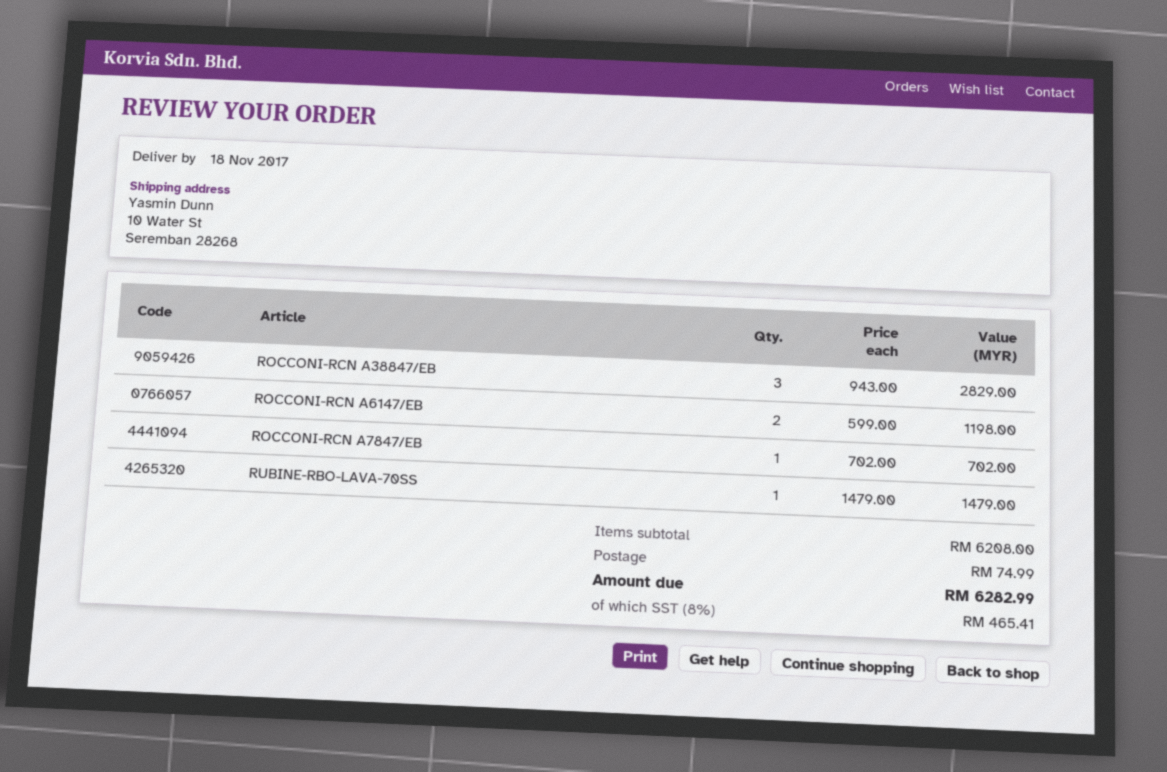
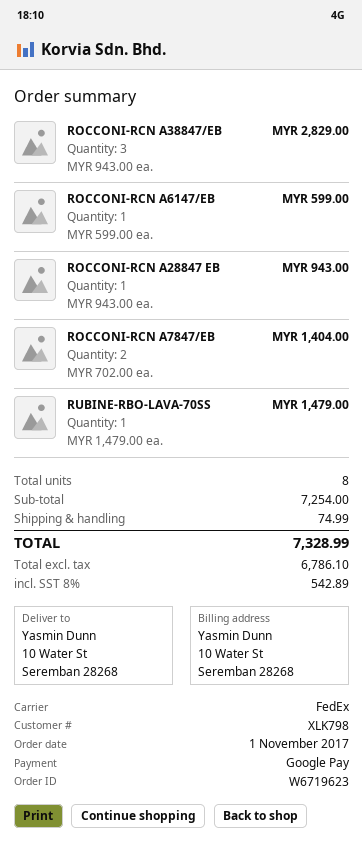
ROCCONI-RCN A6147/EB: 2 x 599.00 = 1198.00 -> 1 x 599.00 = 599.00
ROCCONI-RCN A7847/EB: 1 x 702.00 = 702.00 -> 2 x 702.00 = 1404.00
ROCCONI-RCN A28847 EB: none -> 1 x 943.00 = 943.00
subtotal: 6208.00 -> 7254.00
tax: 8% = 465.41 -> 8% = 542.89
total: 6282.99 -> 7328.99

